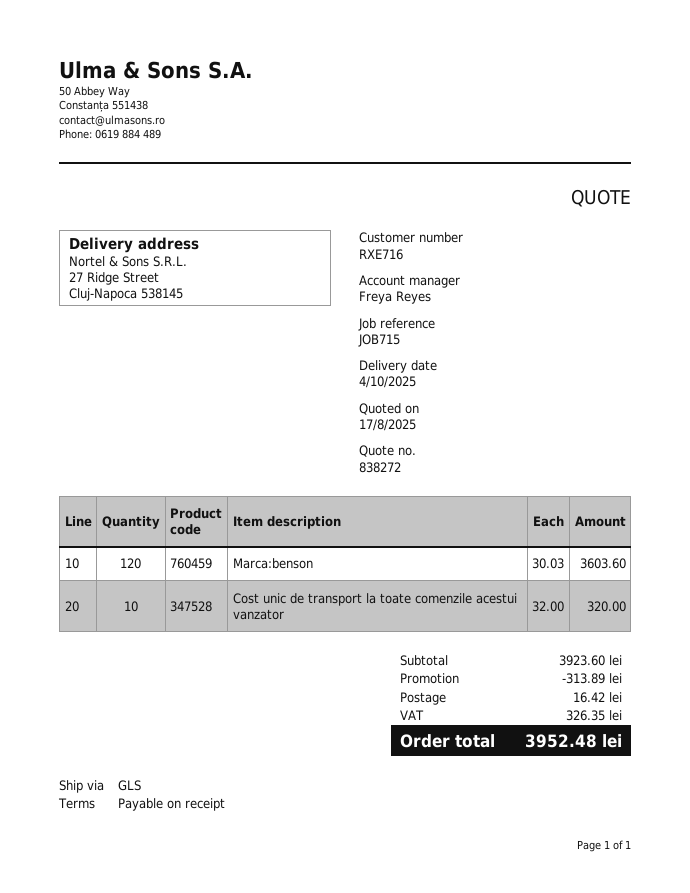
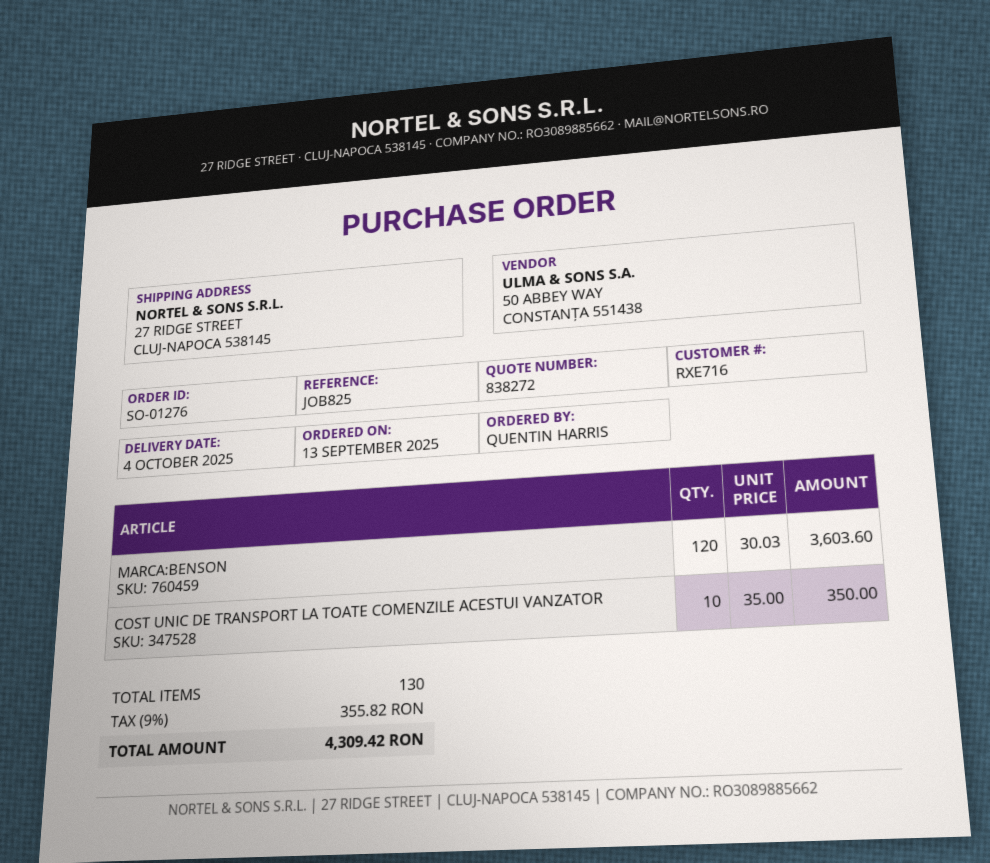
reference: JOB715 -> JOB825
Cost unic de transport la toate comenzile acestui vanzator: 10 x 32.00 = 320.00 -> 10 x 35.00 = 350.00
discount: 313.89 -> none
shipping: 16.42 -> none
tax: 326.35 -> 355.82
total: 3952.48 -> 4309.42

